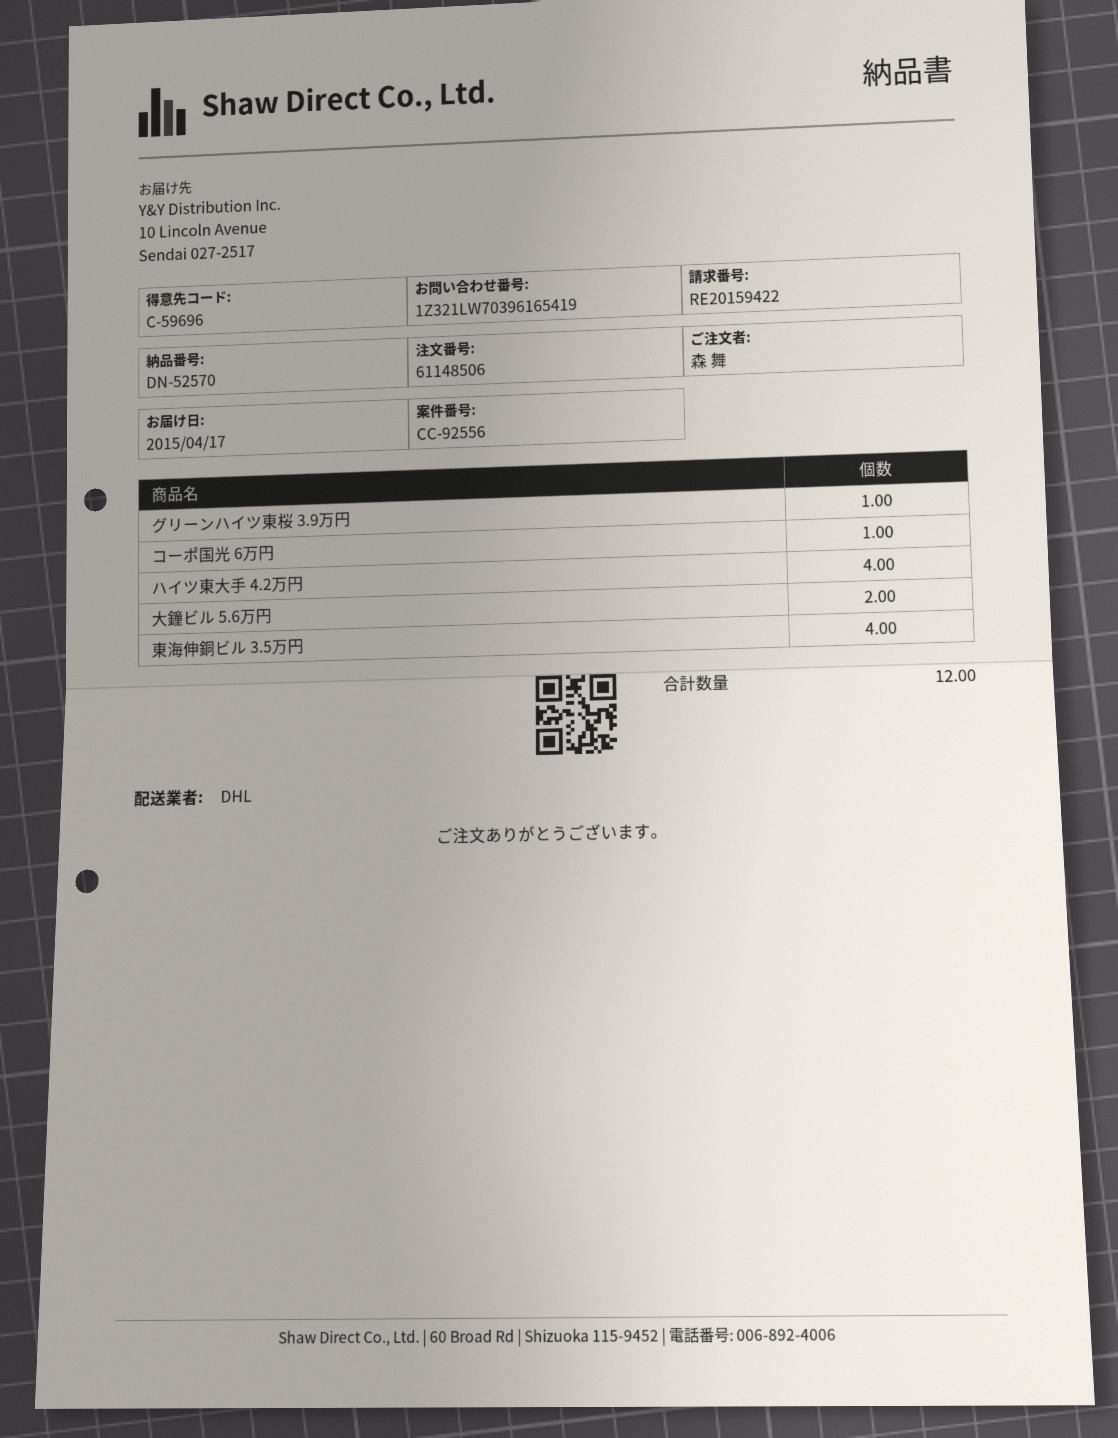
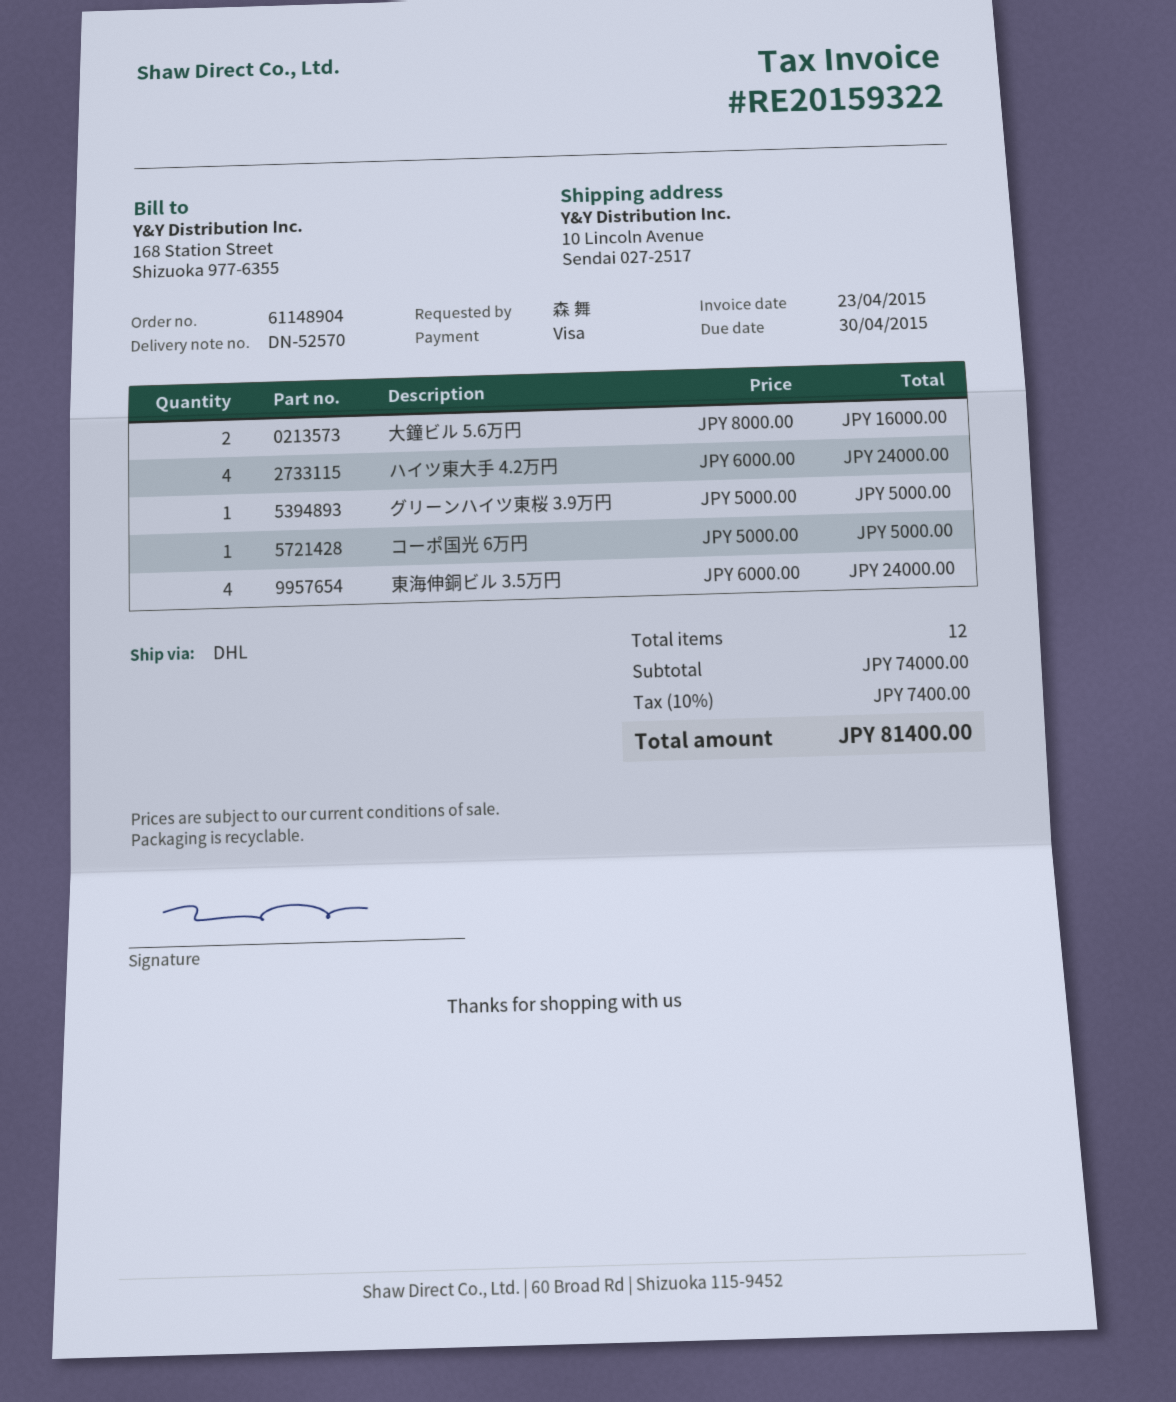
order number: 61148506 -> 61148904
invoice number: RE20159422 -> RE20159322

